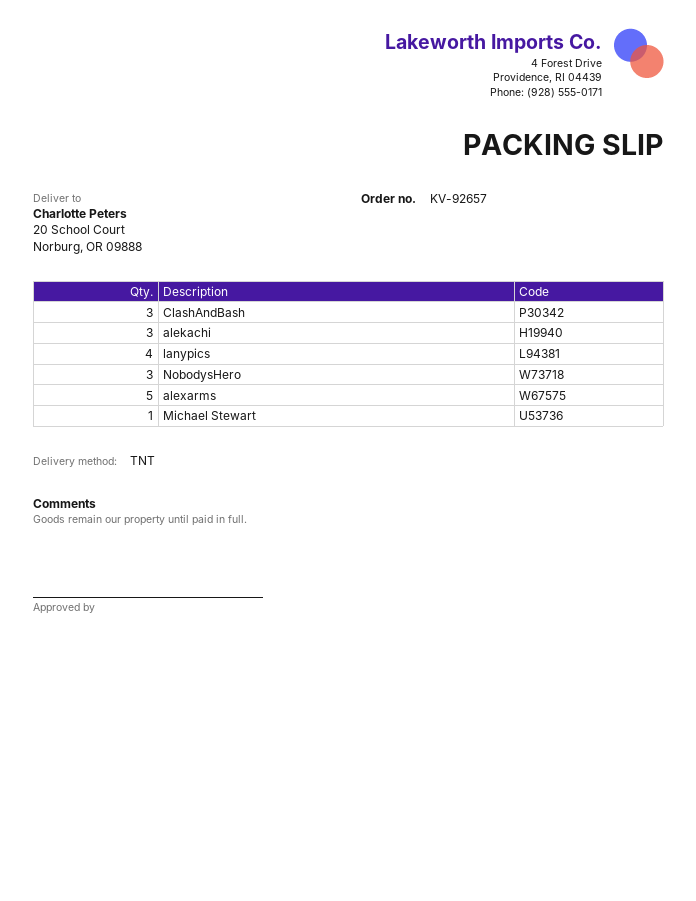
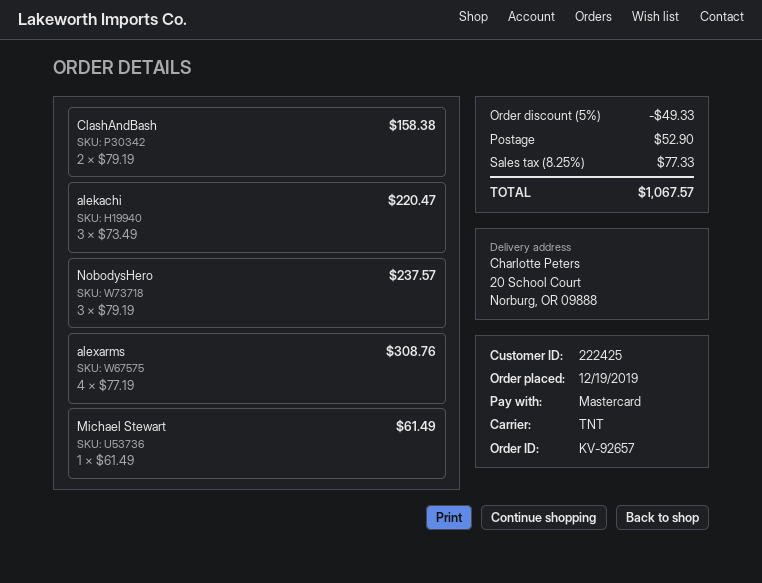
ClashAndBash: 3 -> 2
lanypics: 4 -> none
alexarms: 5 -> 4

